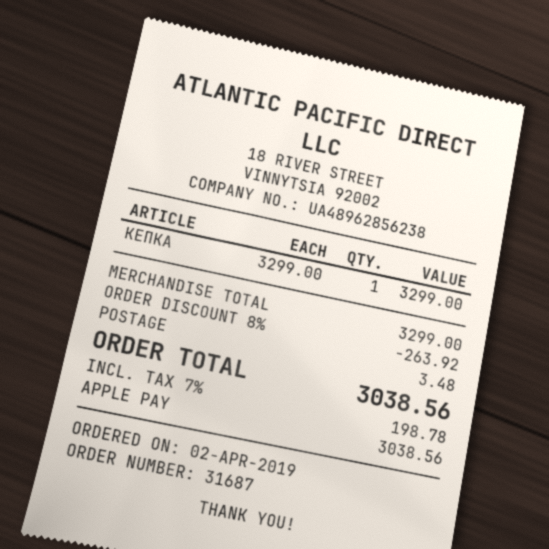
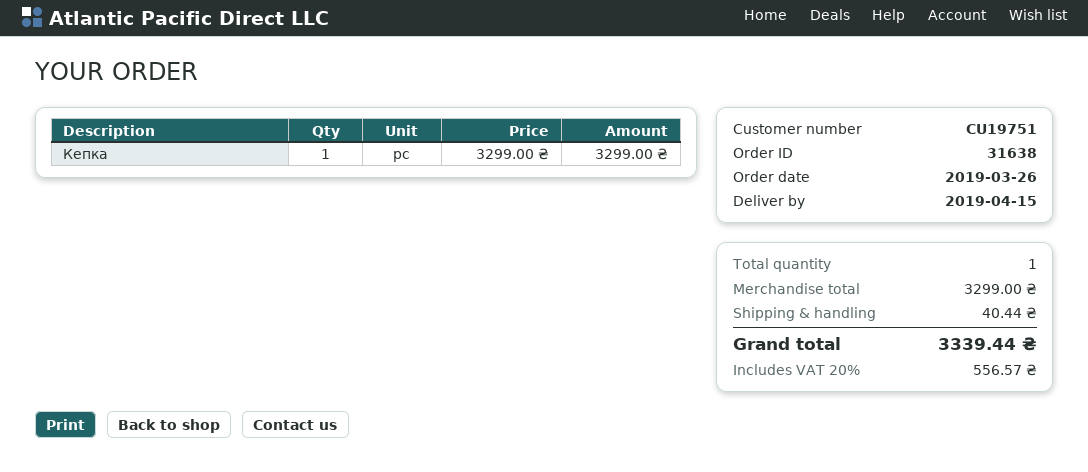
order number: 31687 -> 31638
order date: 2019-04-02 -> 2019-03-26
discount: 8% = 263.92 -> none
shipping: 3.48 -> 40.44
tax: 7% = 198.78 -> 20% = 556.57
total: 3038.56 -> 3339.44

